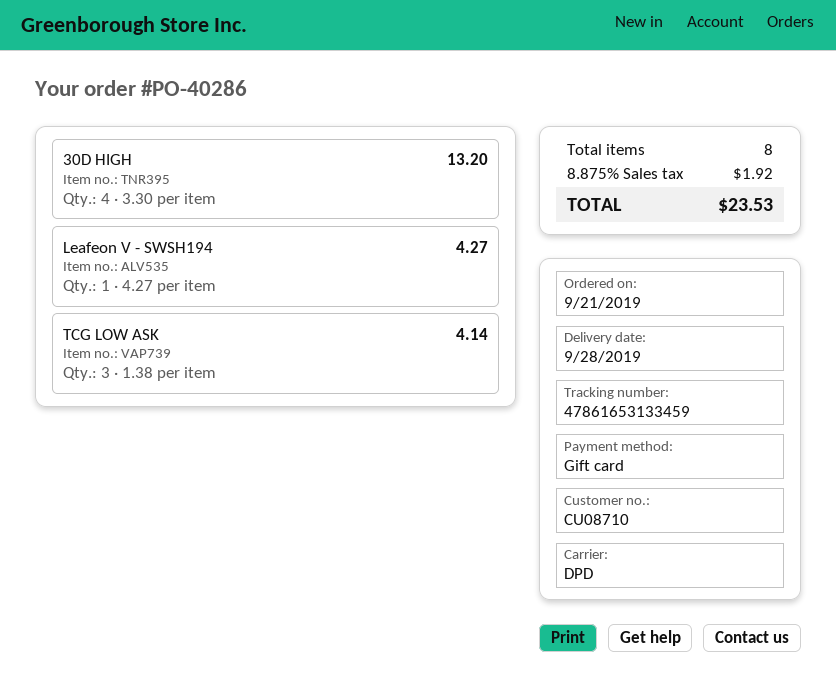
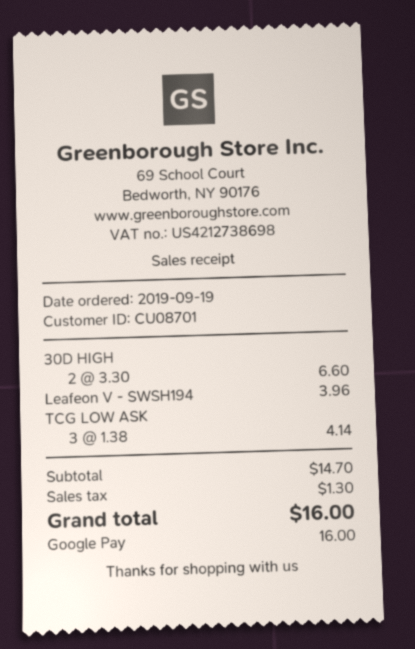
order date: 2019-09-21 -> 2019-09-19
customer number: CU08710 -> CU08701
payment method: gift card -> Google Pay
30D HIGH: 4 x 3.30 = 13.20 -> 2 x 3.30 = 6.60
Leafeon V - SWSH194: 1 x 4.27 = 4.27 -> 1 x 3.96 = 3.96
tax: 1.92 -> 1.30
total: 23.53 -> 16.00

